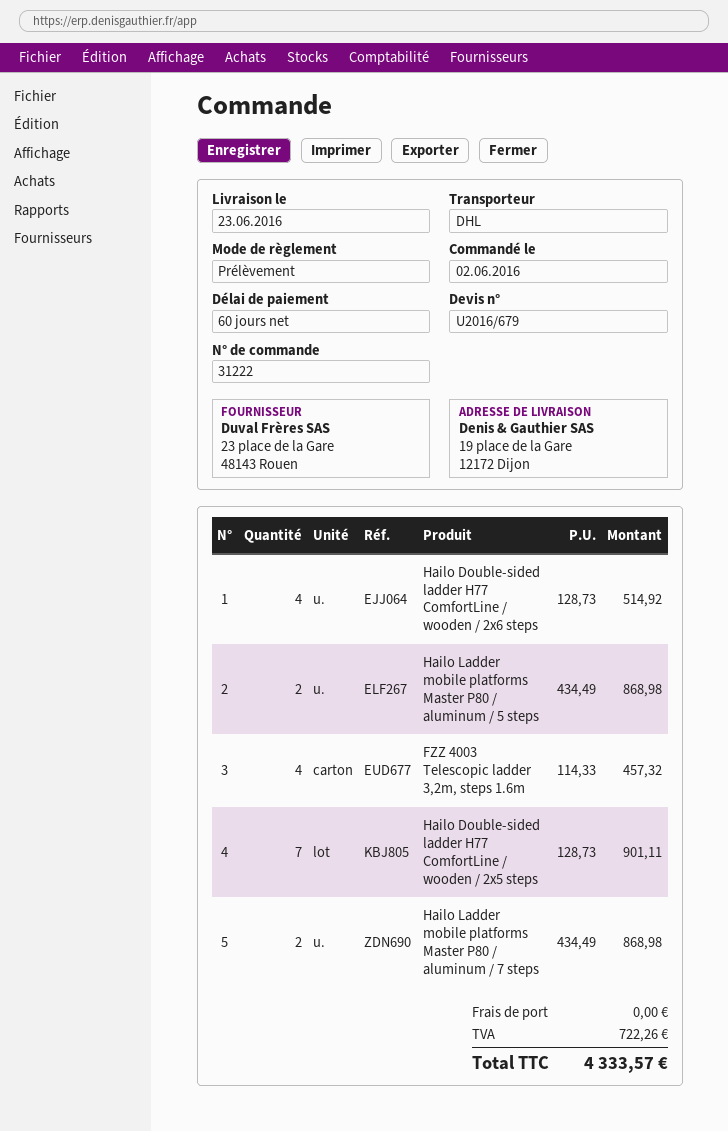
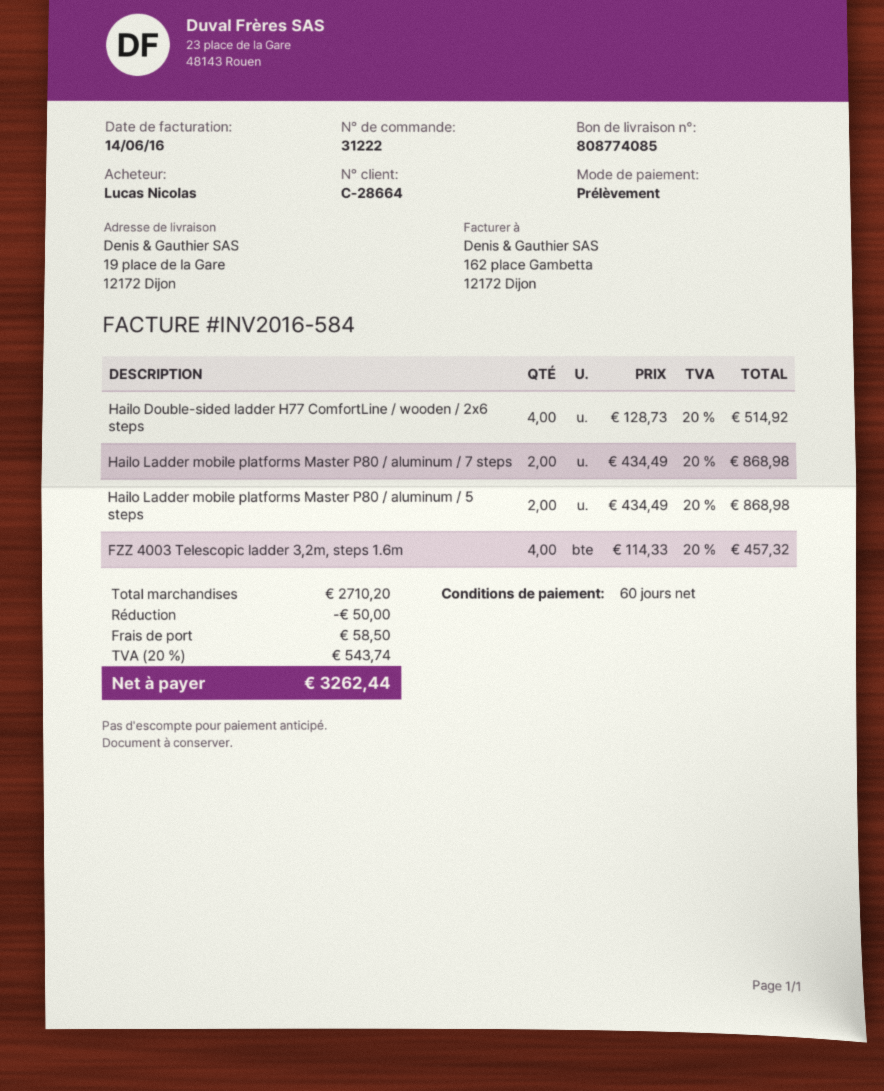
Hailo Double-sided ladder H77 ComfortLine / wooden / 2x5 steps: 7 x 128.73 = 901.11 -> none
discount: none -> 50.00
shipping: 0.00 -> 58.50
tax: 722.26 -> 543.74
total: 4333.57 -> 3262.44

